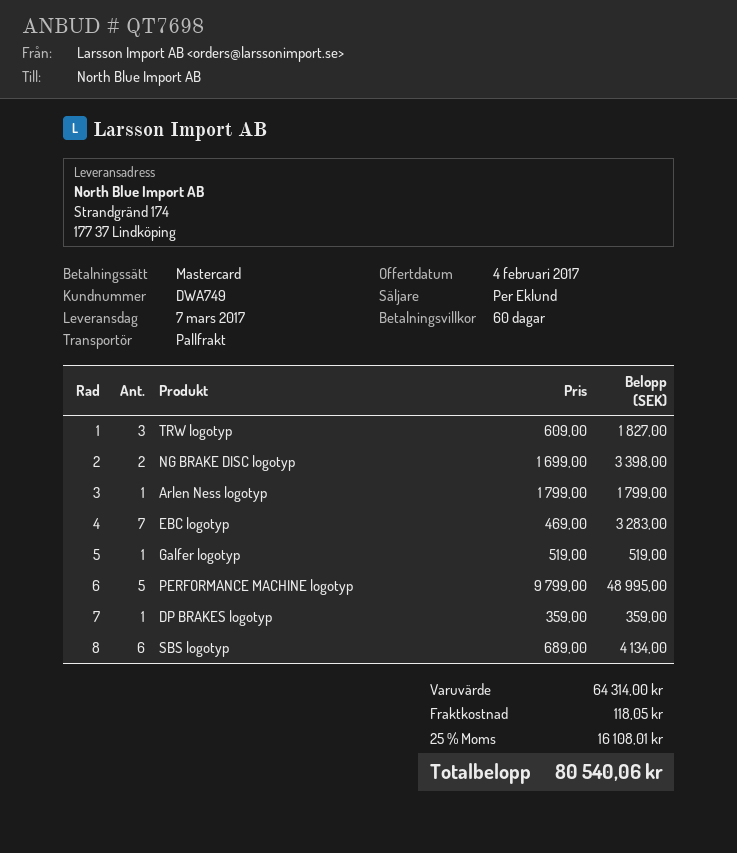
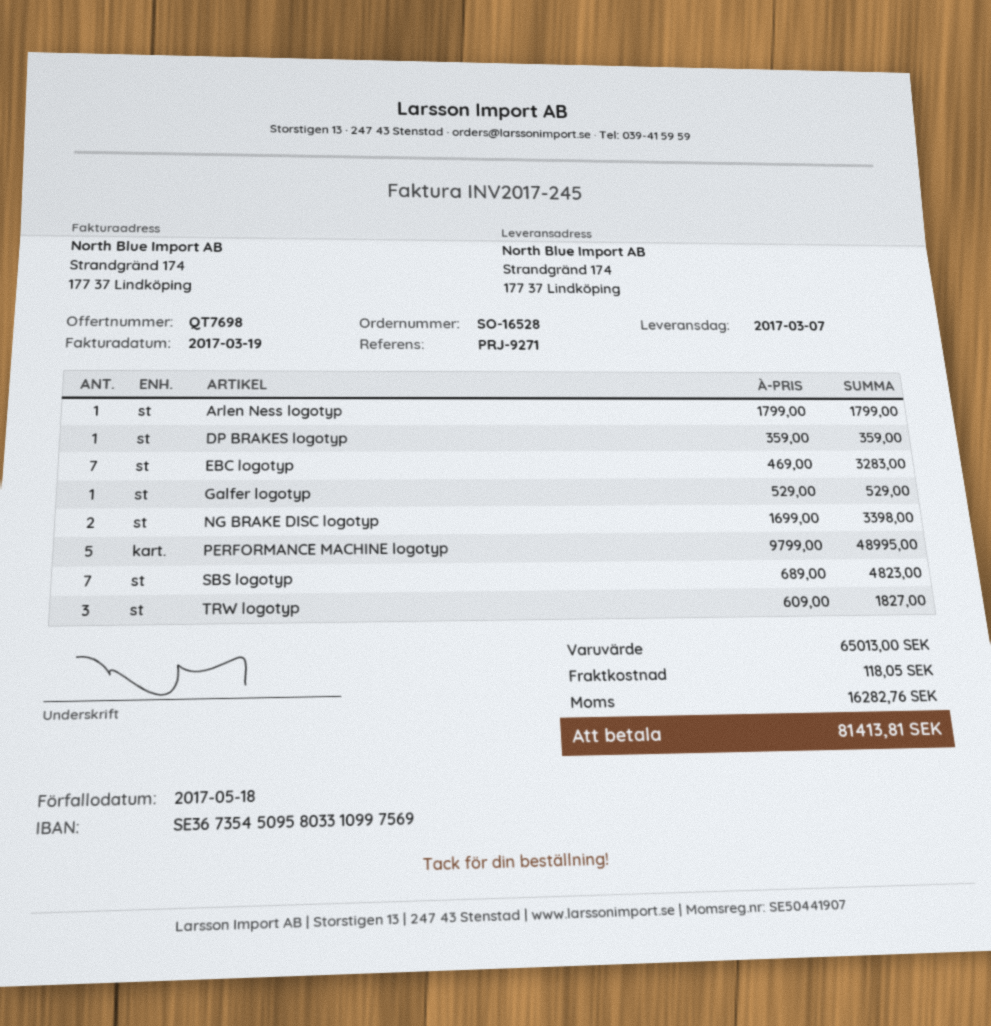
Galfer logotyp: 1 x 519.00 = 519.00 -> 1 x 529.00 = 529.00
SBS logotyp: 6 x 689.00 = 4134.00 -> 7 x 689.00 = 4823.00
subtotal: 64314.00 -> 65013.00
tax: 16108.01 -> 16282.76
total: 80540.06 -> 81413.81

